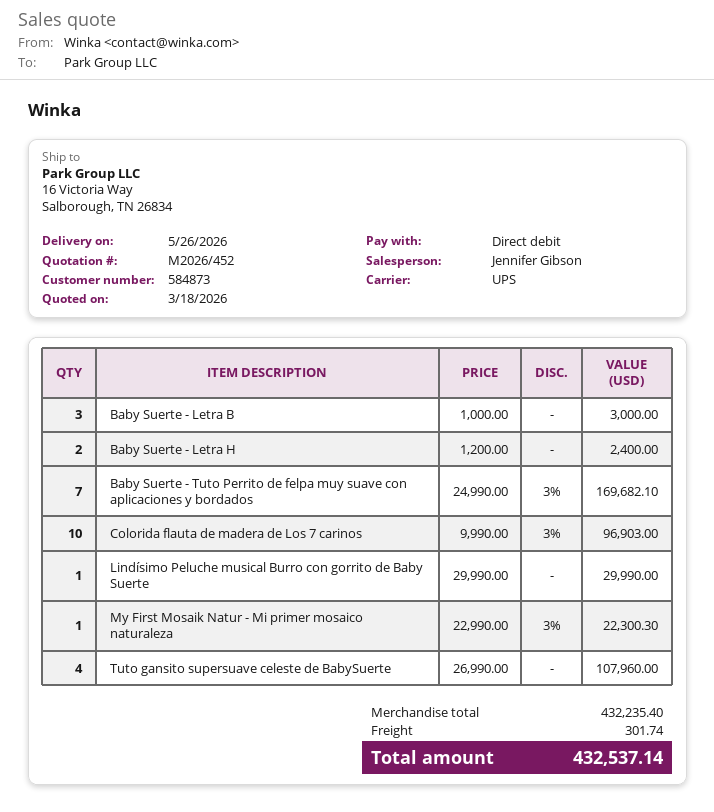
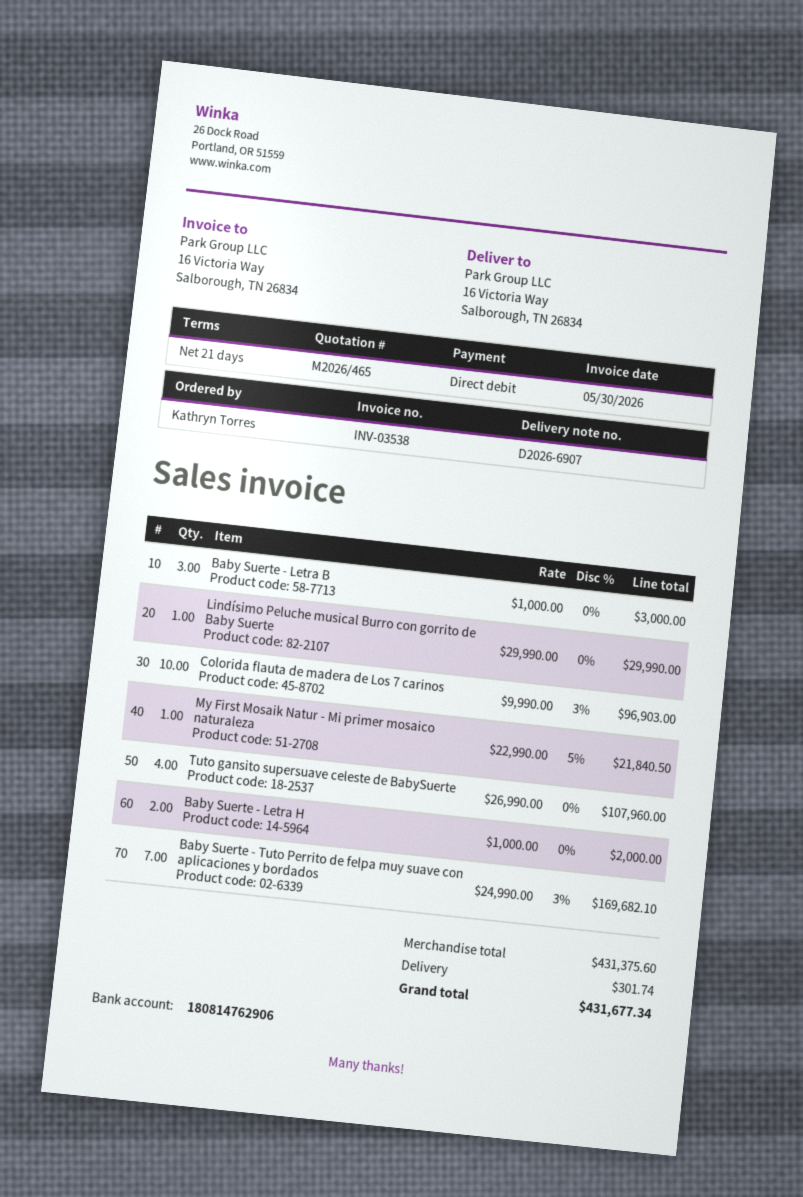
quote number: M2026/452 -> M2026/465
Baby Suerte - Letra H: 2 x 1200.00 = 2400.00 -> 2 x 1000.00 = 2000.00
My First Mosaik Natur - Mi primer mosaico naturaleza: 1 x 22990.00 - 3% = 22300.30 -> 1 x 22990.00 - 5% = 21840.50
subtotal: 432235.40 -> 431375.60
total: 432537.14 -> 431677.34

